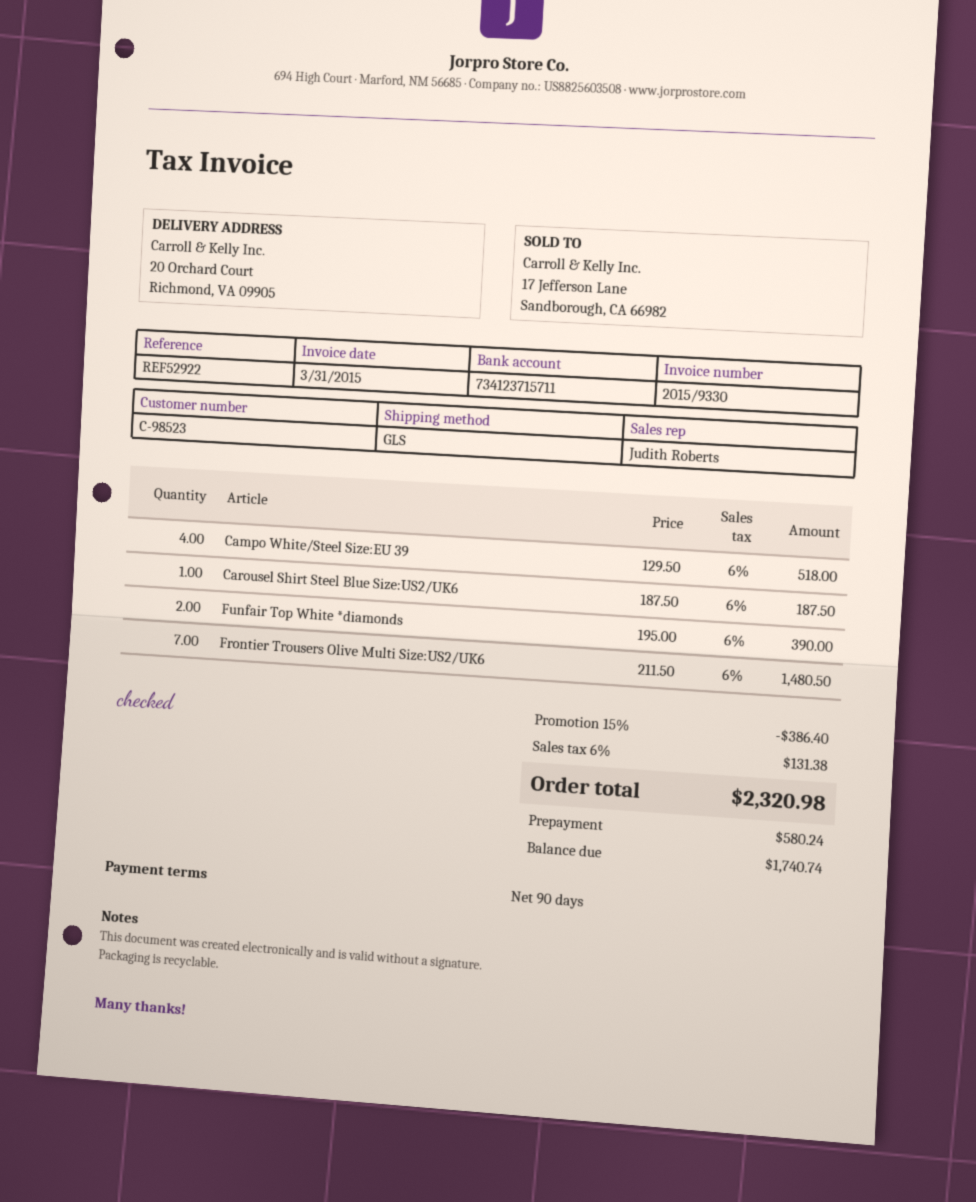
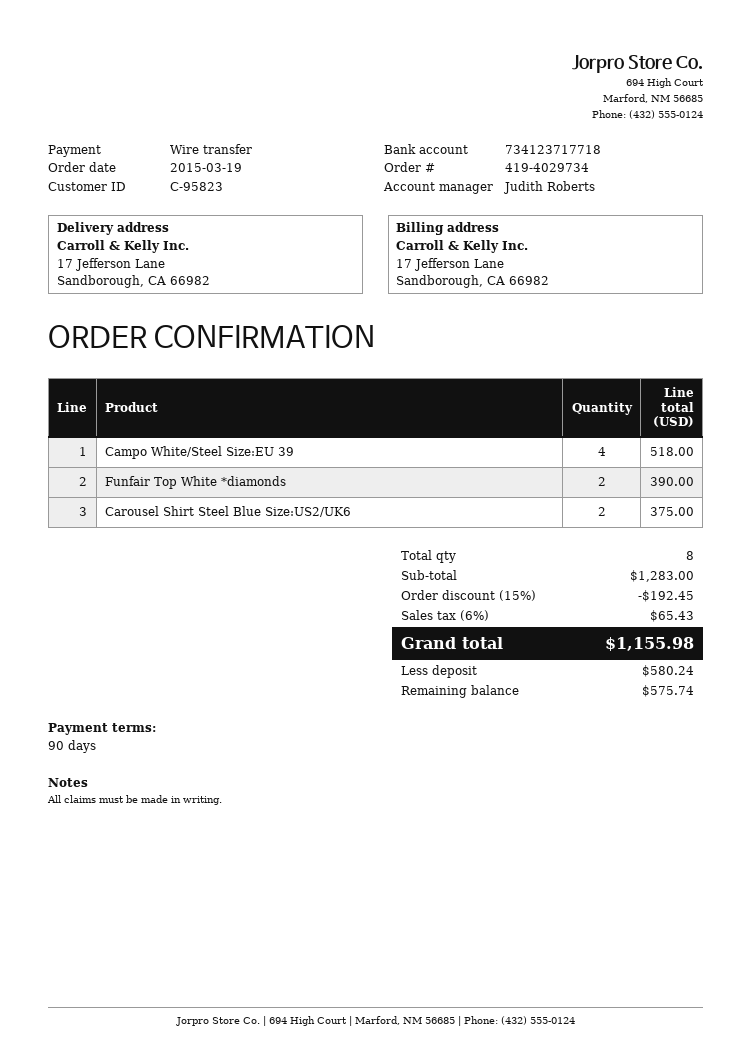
customer number: C-98523 -> C-95823
bank account: 734123715711 -> 734123717718
ship to: 20 Orchard Court, Richmond, VA 09905 -> 17 Jefferson Lane, Sandborough, CA 66982
Carousel Shirt Steel Blue Size:US2/UK6: 1 for 187.50 -> 2 for 375.00
Frontier Trousers Olive Multi Size:US2/UK6: 7 for 1480.50 -> none
discount: 15% = 386.40 -> 15% = 192.45
tax: 6% = 131.38 -> 6% = 65.43
total: 2320.98 -> 1155.98
balance: 1740.74 -> 575.74

